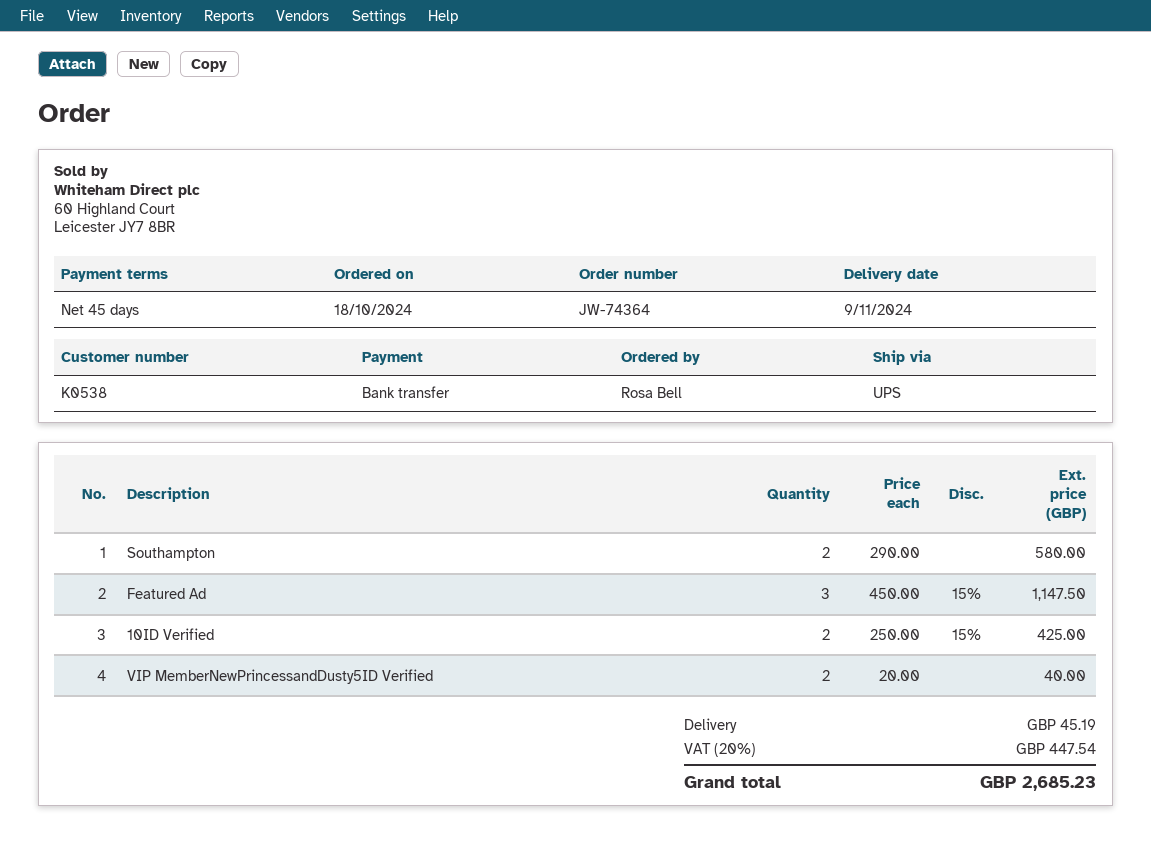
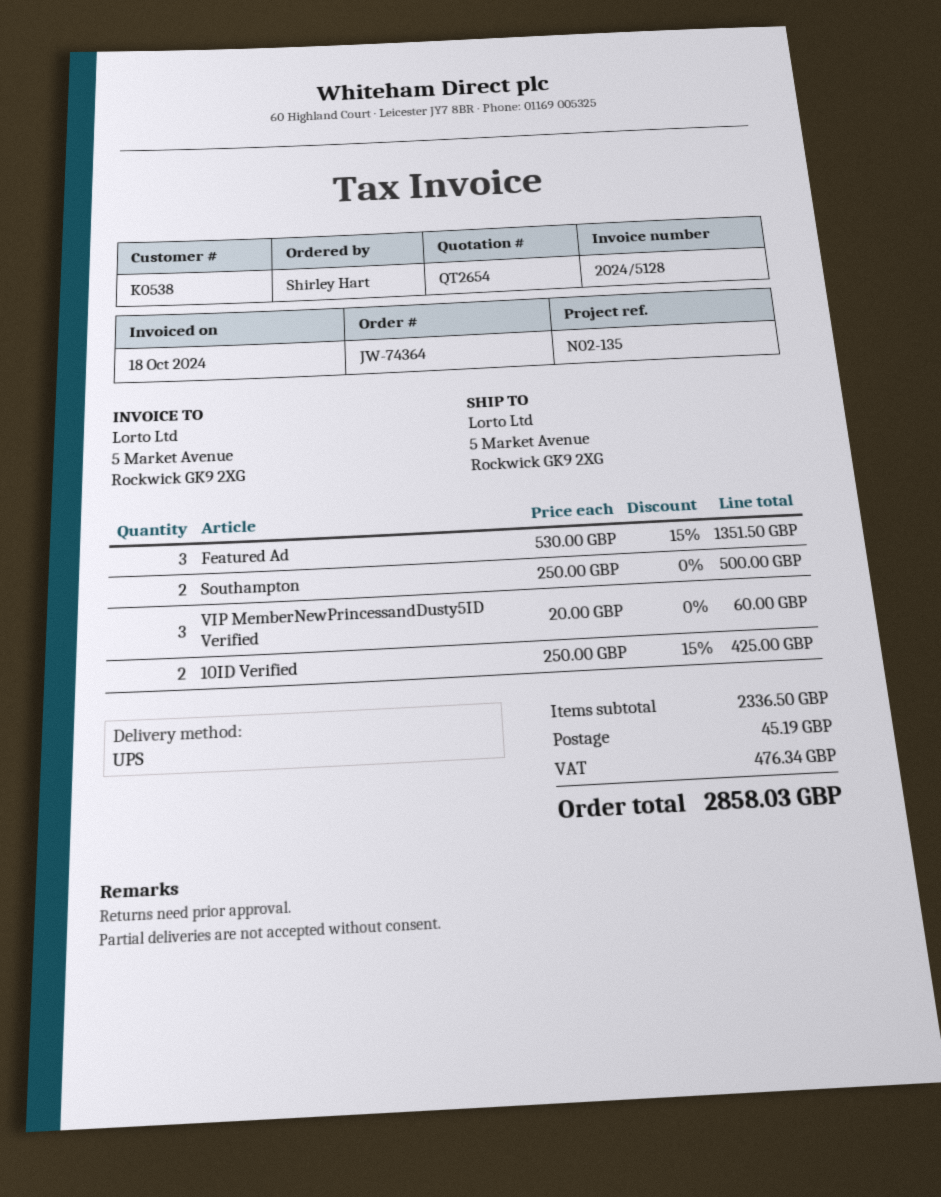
ordered by: Rosa Bell -> Shirley Hart
Southampton: 2 x 290.00 = 580.00 -> 2 x 250.00 = 500.00
Featured Ad: 3 x 450.00 - 15% = 1147.50 -> 3 x 530.00 - 15% = 1351.50
VIP MemberNewPrincessandDusty5ID Verified: 2 x 20.00 = 40.00 -> 3 x 20.00 = 60.00
tax: 447.54 -> 476.34
total: 2685.23 -> 2858.03

